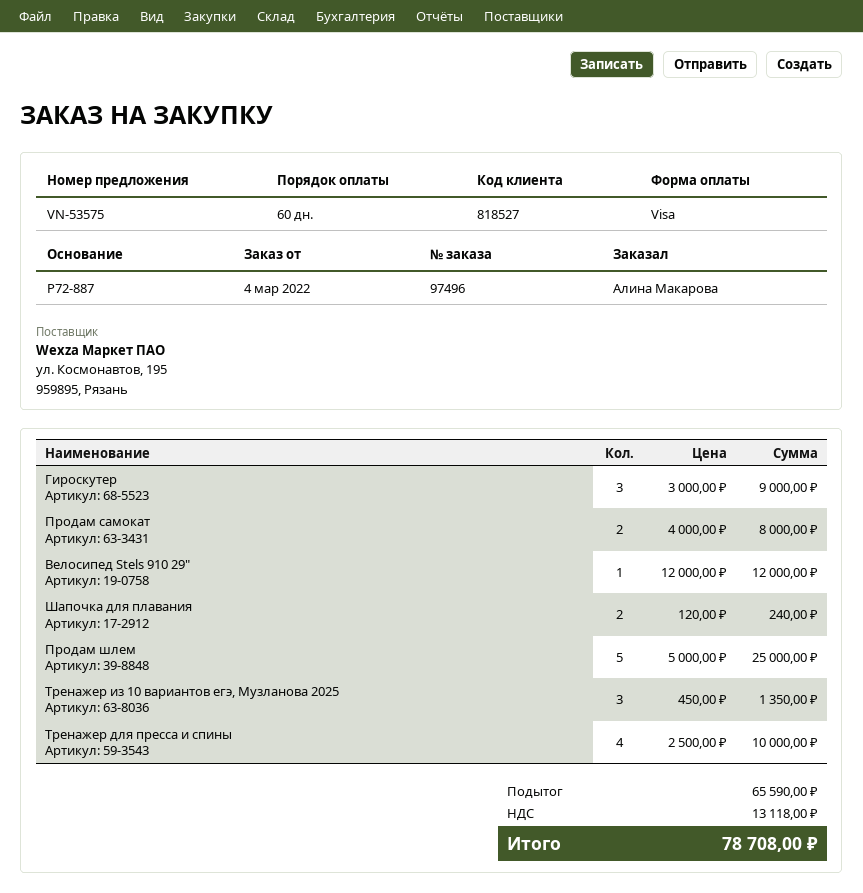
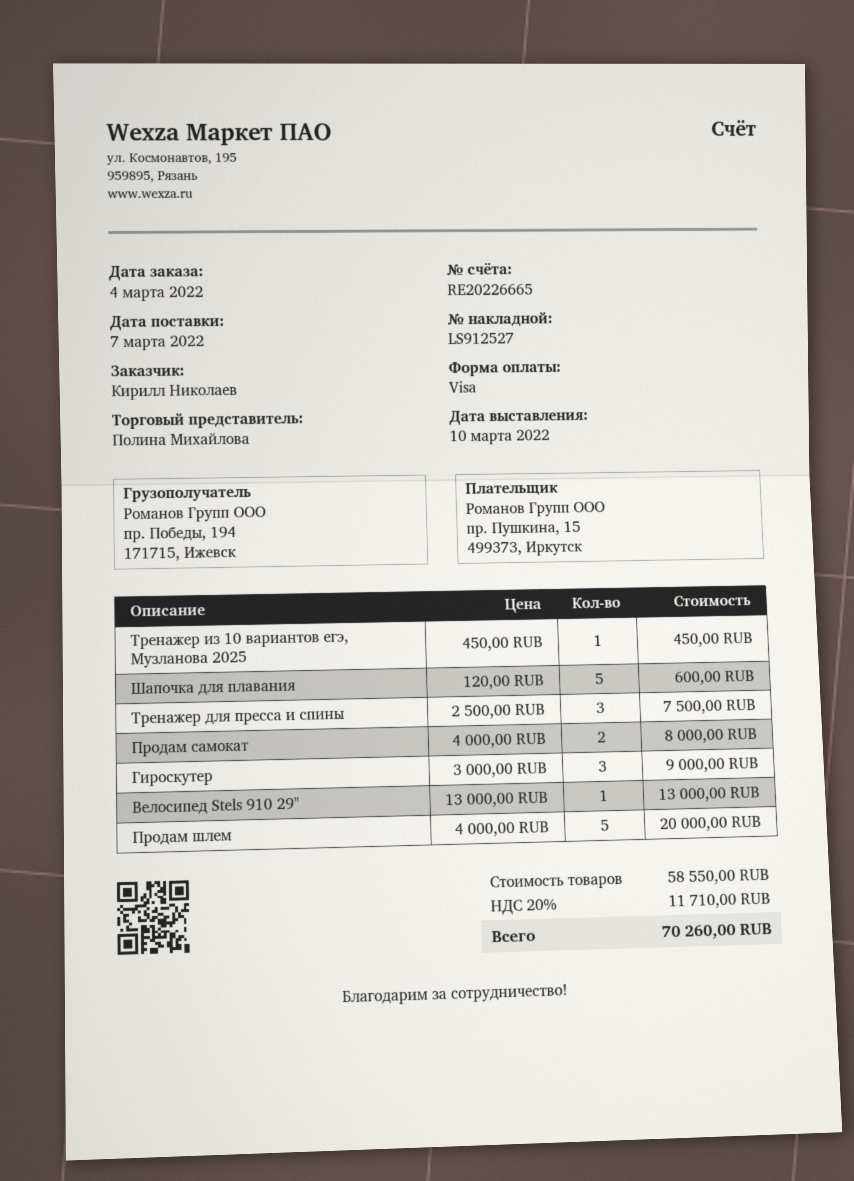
ordered by: Алина Макарова -> Кирилл Николаев
Велосипед Stels 910 29": 1 x 12000.00 = 12000.00 -> 1 x 13000.00 = 13000.00
Шапочка для плавания: 2 x 120.00 = 240.00 -> 5 x 120.00 = 600.00
Продам шлем: 5 x 5000.00 = 25000.00 -> 5 x 4000.00 = 20000.00
Тренажер из 10 вариантов егэ, Музланова 2025: 3 x 450.00 = 1350.00 -> 1 x 450.00 = 450.00
Тренажер для пресса и спины: 4 x 2500.00 = 10000.00 -> 3 x 2500.00 = 7500.00
subtotal: 65590.00 -> 58550.00
tax: 13118.00 -> 11710.00
total: 78708.00 -> 70260.00

